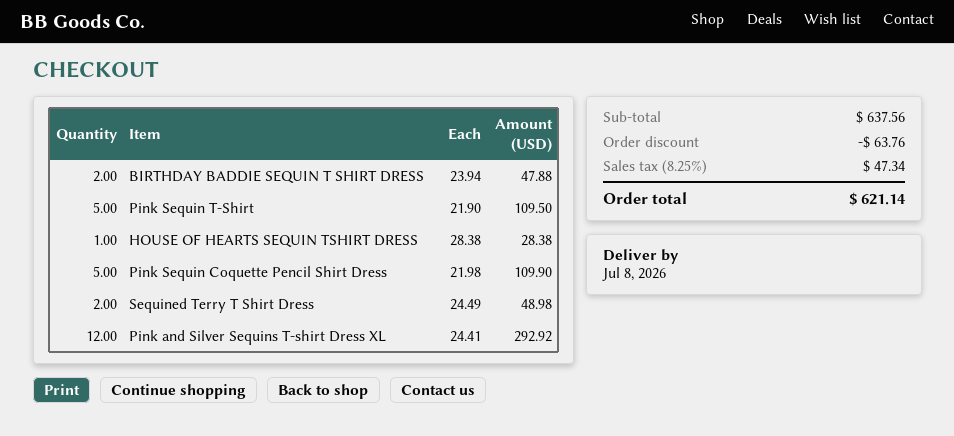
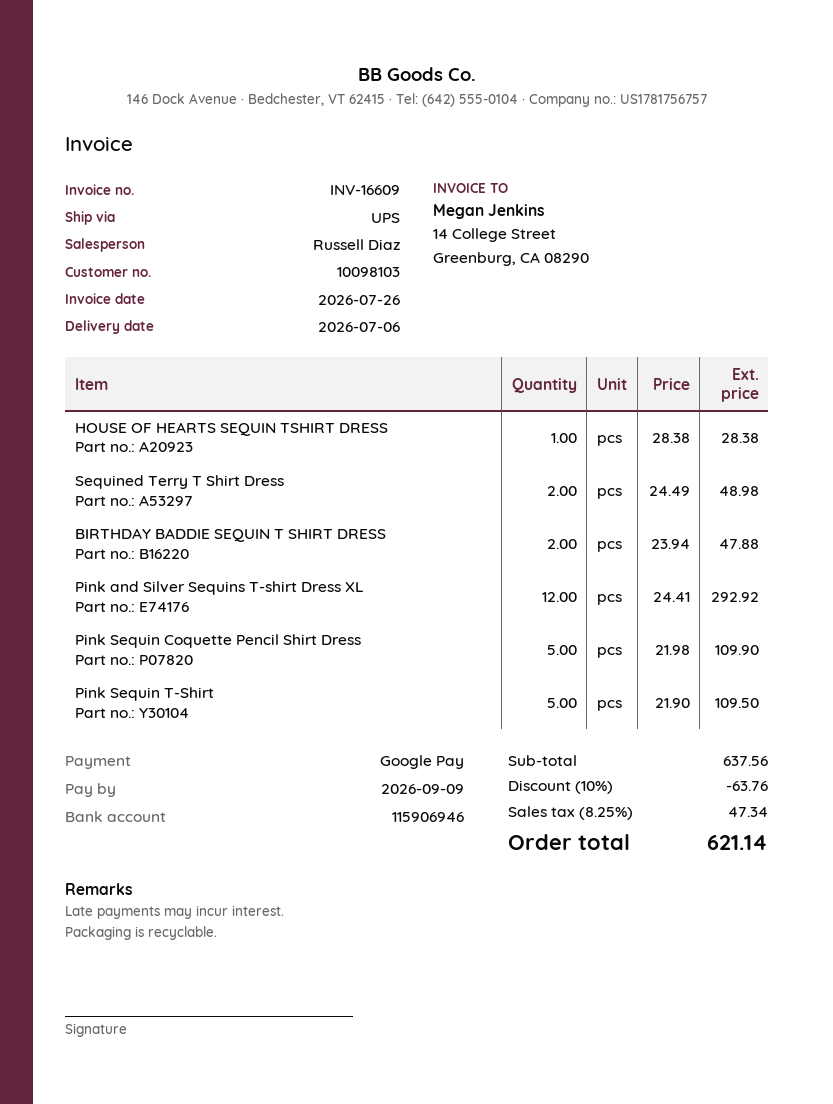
delivery date: 2026-07-08 -> 2026-07-06

